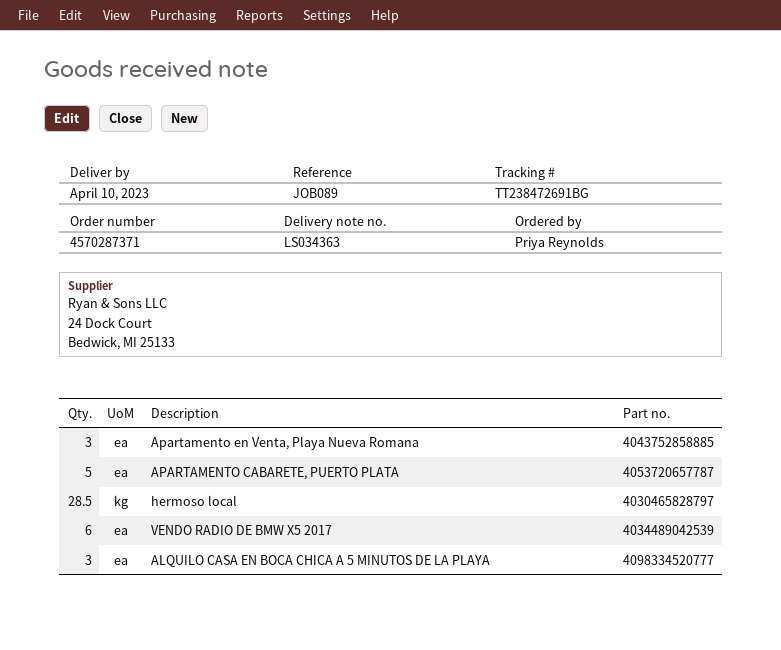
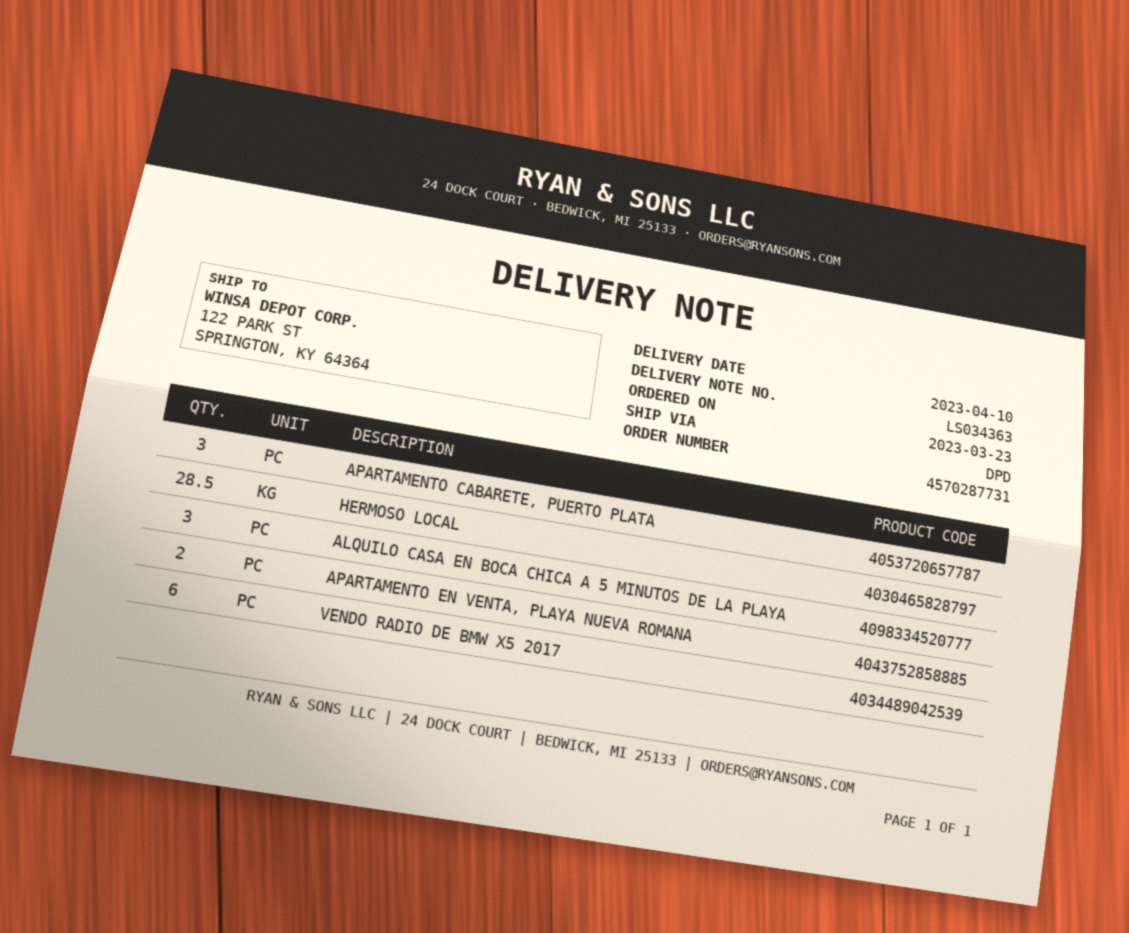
order number: 4570287371 -> 4570287731
Apartamento en Venta, Playa Nueva Romana: 3 -> 2
APARTAMENTO CABARETE, PUERTO PLATA: 5 -> 3

